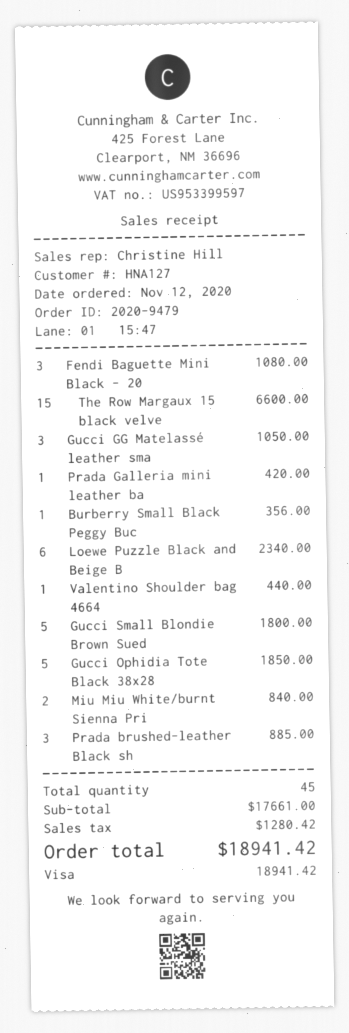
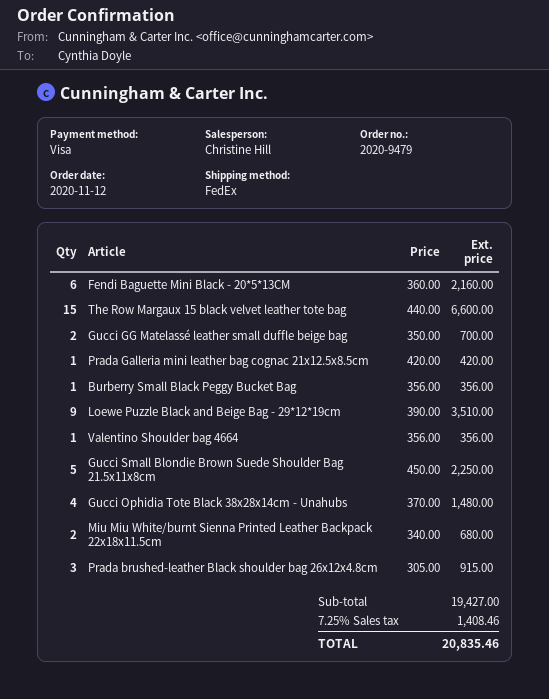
Fendi Baguette Mini Black - 20: 3 for 1080.00 -> 6 for 2160.00
Gucci GG Matelassé leather sma: 3 for 1050.00 -> 2 for 700.00
Loewe Puzzle Black and Beige B: 6 for 2340.00 -> 9 for 3510.00
Valentino Shoulder bag 4664: 1 for 440.00 -> 1 for 356.00
Gucci Small Blondie Brown Sued: 5 for 1800.00 -> 5 for 2250.00
Gucci Ophidia Tote Black 38x28: 5 for 1850.00 -> 4 for 1480.00
Miu Miu White/burnt Sienna Pri: 2 for 840.00 -> 2 for 680.00
Prada brushed-leather Black sh: 3 for 885.00 -> 3 for 915.00
subtotal: 17661.00 -> 19427.00
tax: 1280.42 -> 1408.46
total: 18941.42 -> 20835.46

